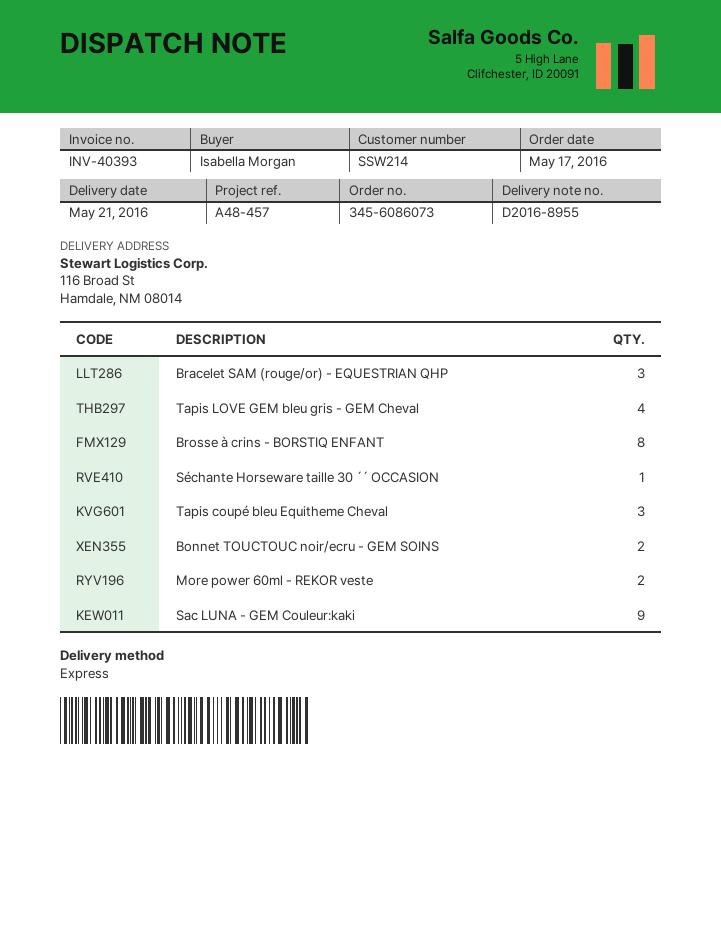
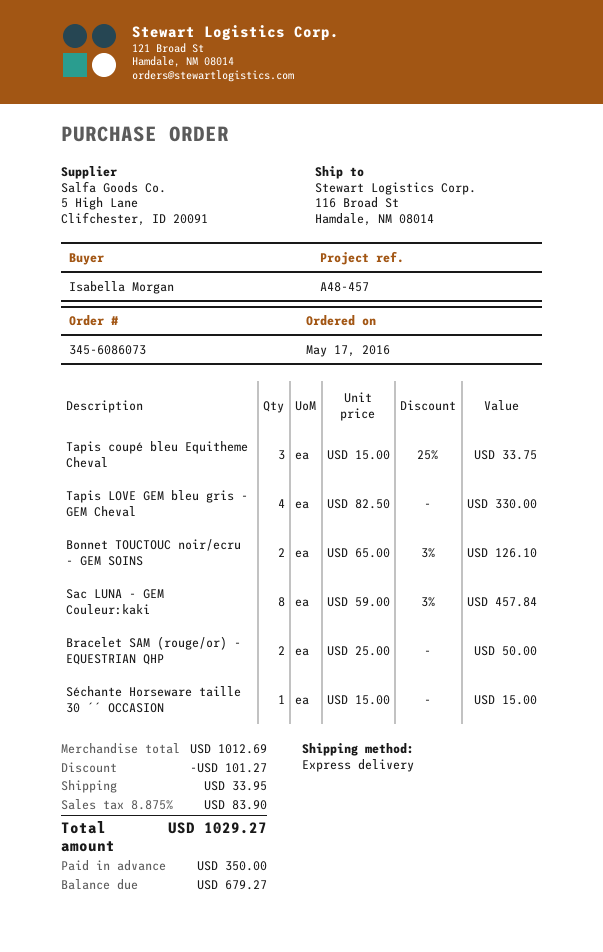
Bracelet SAM (rouge/or) - EQUESTRIAN QHP: 3 -> 2
Brosse à crins - BORSTIQ ENFANT: 8 -> none
More power 60ml - REKOR veste: 2 -> none
Sac LUNA - GEM Couleur:kaki: 9 -> 8

